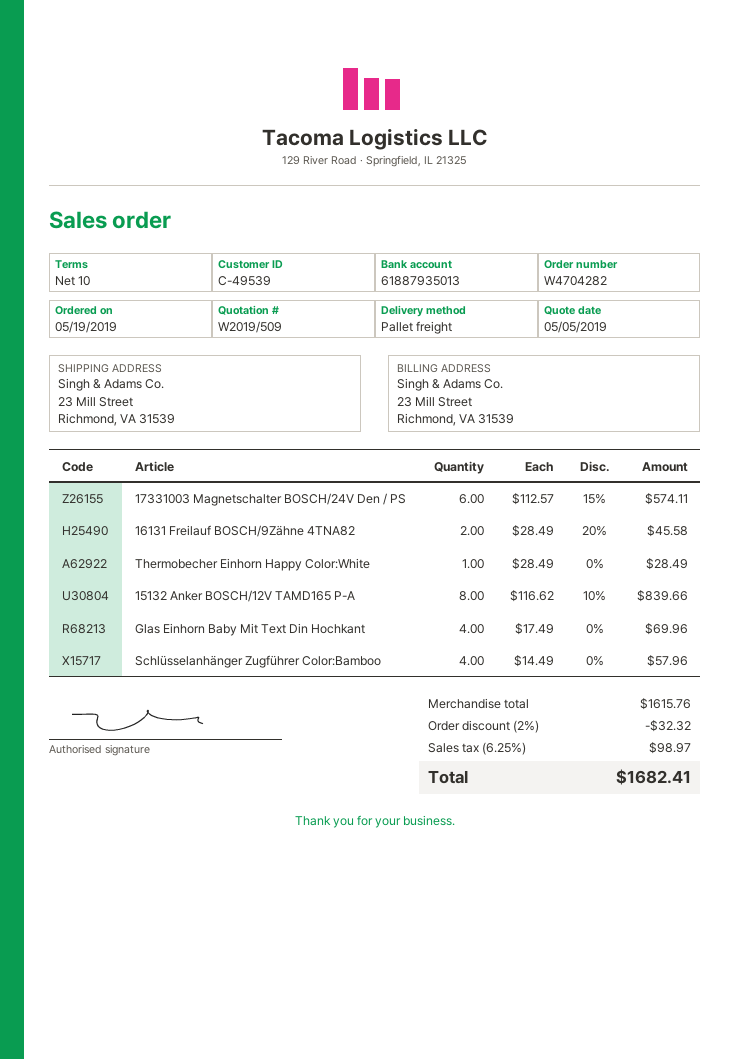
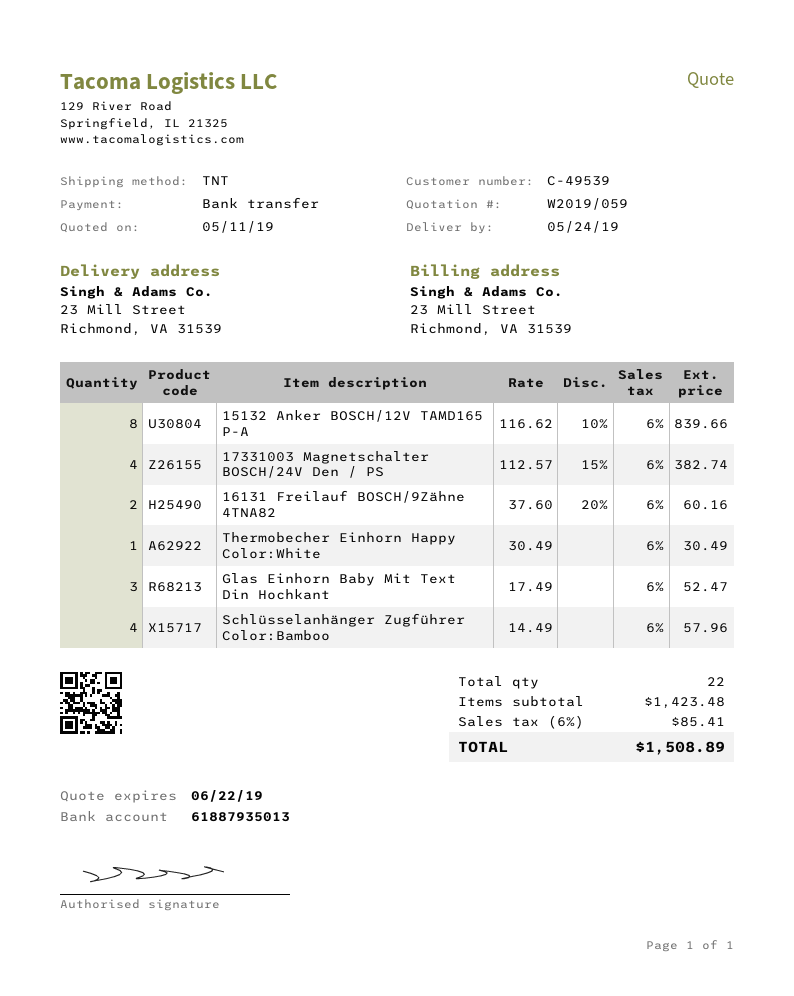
quote number: W2019/509 -> W2019/059
quote date: 2019-05-05 -> 2019-05-11
shipping method: pallet freight -> TNT
17331003 Magnetschalter BOSCH/24V Den / PS: 6 x 112.57 - 15% = 574.11 -> 4 x 112.57 - 15% = 382.74
16131 Freilauf BOSCH/9Zähne 4TNA82: 2 x 28.49 - 20% = 45.58 -> 2 x 37.60 - 20% = 60.16
Thermobecher Einhorn Happy Color:White: 1 x 28.49 = 28.49 -> 1 x 30.49 = 30.49
Glas Einhorn Baby Mit Text Din Hochkant: 4 x 17.49 = 69.96 -> 3 x 17.49 = 52.47
subtotal: 1615.76 -> 1423.48
discount: 2% = 32.32 -> none
tax: 6.25% = 98.97 -> 6% = 85.41
total: 1682.41 -> 1508.89

